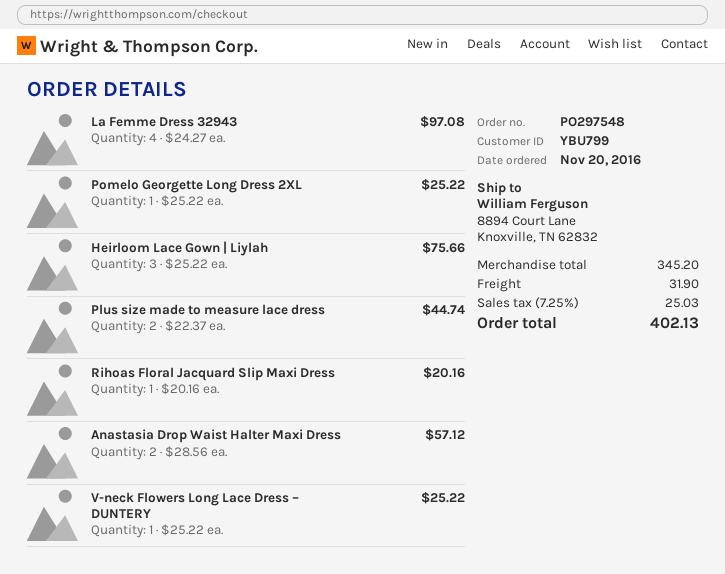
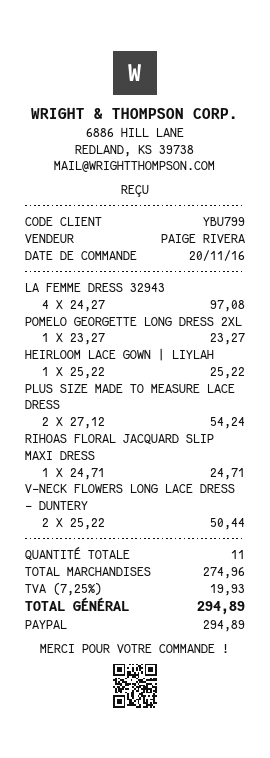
Pomelo Georgette Long Dress 2XL: 1 x 25.22 = 25.22 -> 1 x 23.27 = 23.27
Heirloom Lace Gown | Liylah: 3 x 25.22 = 75.66 -> 1 x 25.22 = 25.22
Plus size made to measure lace dress: 2 x 22.37 = 44.74 -> 2 x 27.12 = 54.24
Rihoas Floral Jacquard Slip Maxi Dress: 1 x 20.16 = 20.16 -> 1 x 24.71 = 24.71
Anastasia Drop Waist Halter Maxi Dress: 2 x 28.56 = 57.12 -> none
V-neck Flowers Long Lace Dress – DUNTERY: 1 x 25.22 = 25.22 -> 2 x 25.22 = 50.44
subtotal: 345.20 -> 274.96
shipping: 31.90 -> none
tax: 7.25% = 25.03 -> 7.25% = 19.93
total: 402.13 -> 294.89

